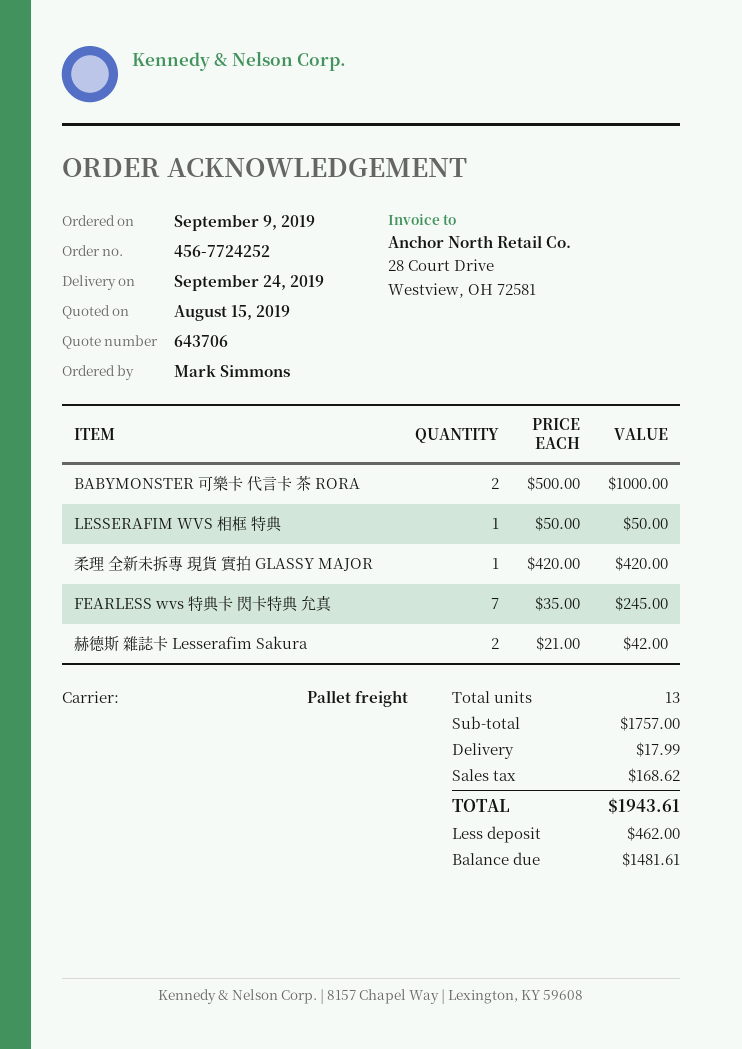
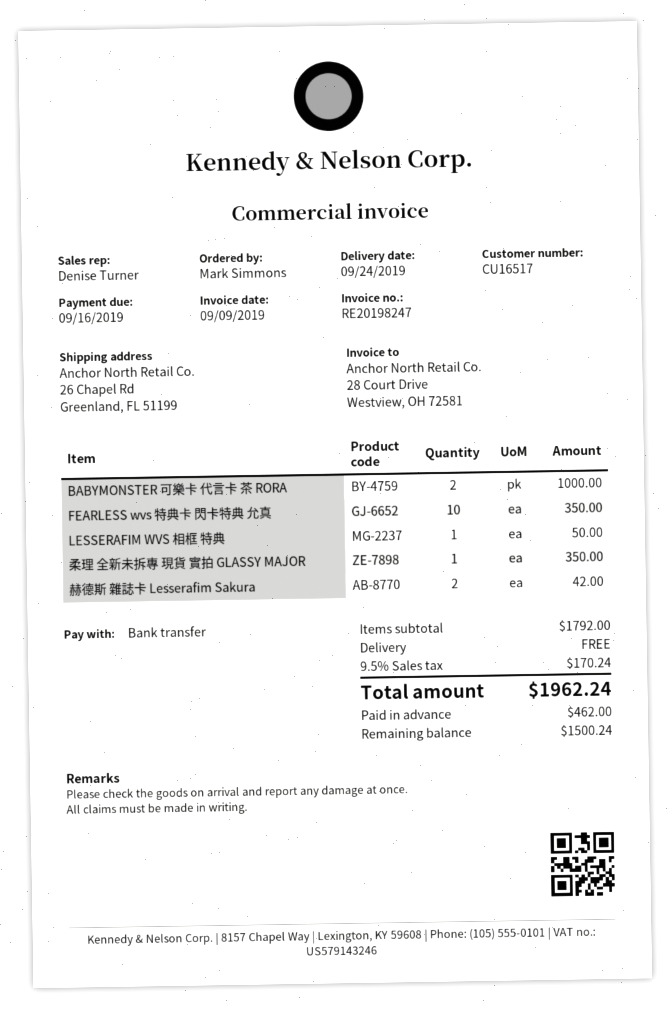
柔理 全新未拆專 現貨 實拍 GLASSY MAJOR: 1 for 420.00 -> 1 for 350.00
FEARLESS wvs 特典卡 閃卡特典 允真: 7 for 245.00 -> 10 for 350.00
subtotal: 1757.00 -> 1792.00
shipping: 17.99 -> 0.00
tax: 168.62 -> 170.24
total: 1943.61 -> 1962.24
balance: 1481.61 -> 1500.24

